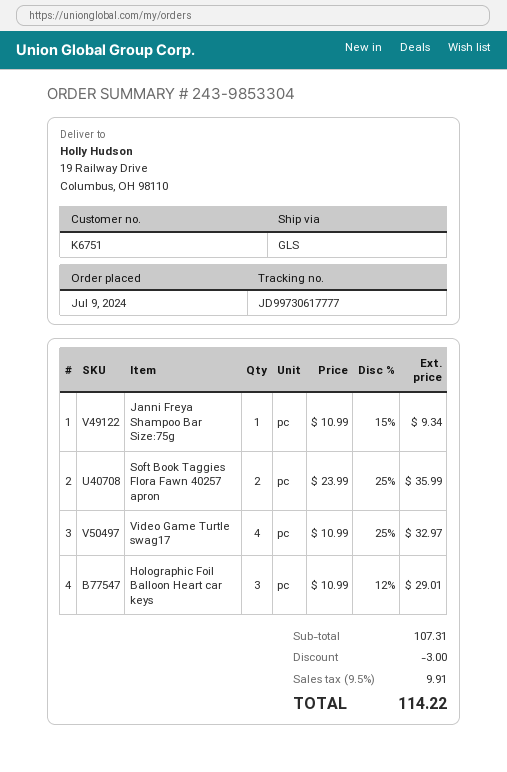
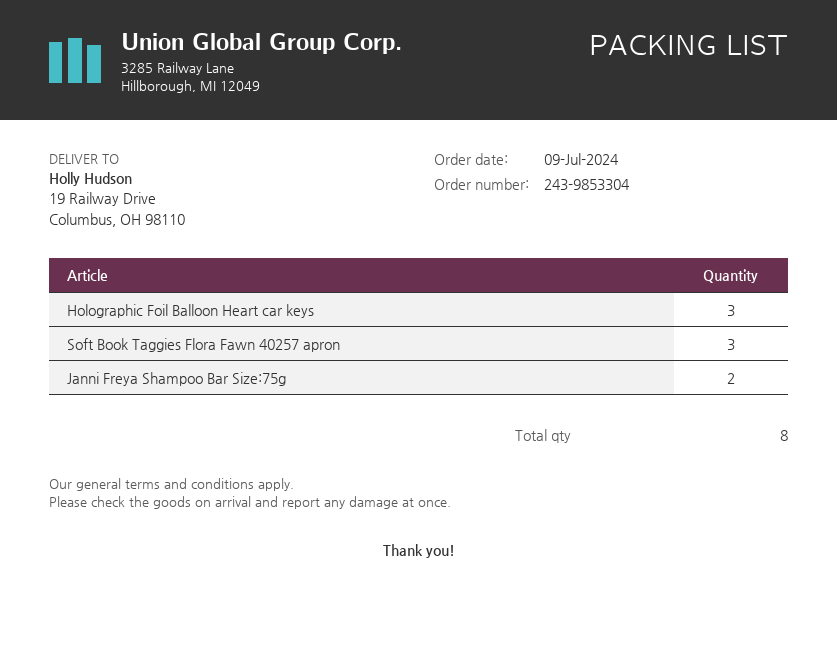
Janni Freya Shampoo Bar Size:75g: 1 -> 2
Soft Book Taggies Flora Fawn 40257 apron: 2 -> 3
Video Game Turtle swag17: 4 -> none

